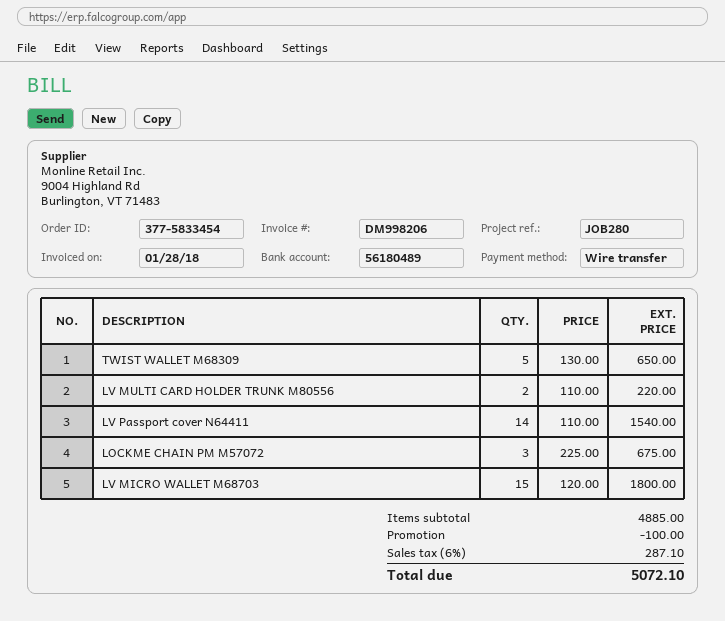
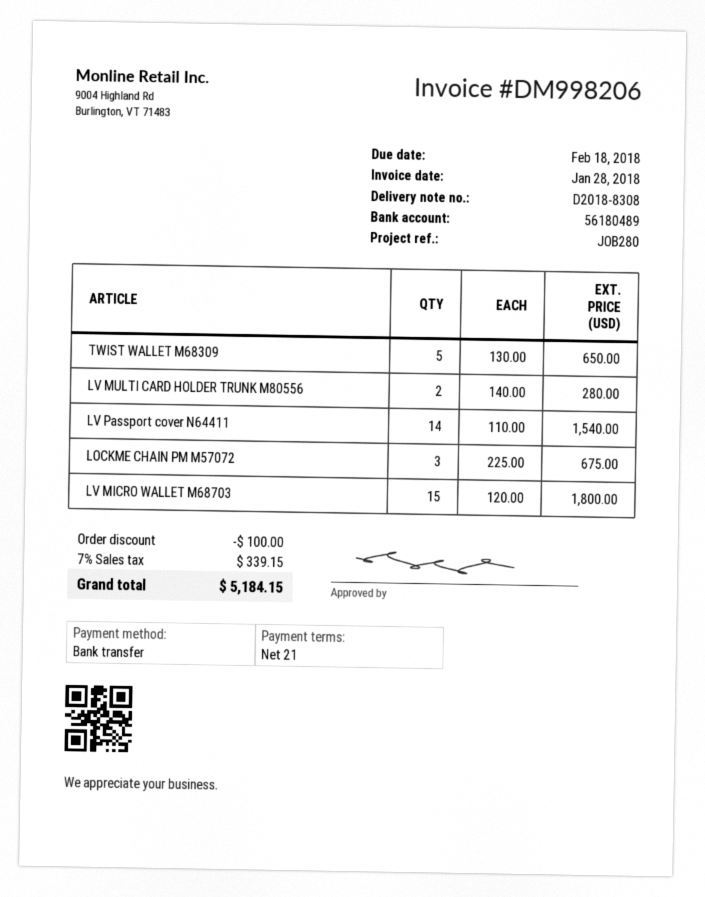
LV MULTI CARD HOLDER TRUNK M80556: 2 x 110.00 = 220.00 -> 2 x 140.00 = 280.00
tax: 6% = 287.10 -> 7% = 339.15
total: 5072.10 -> 5184.15

